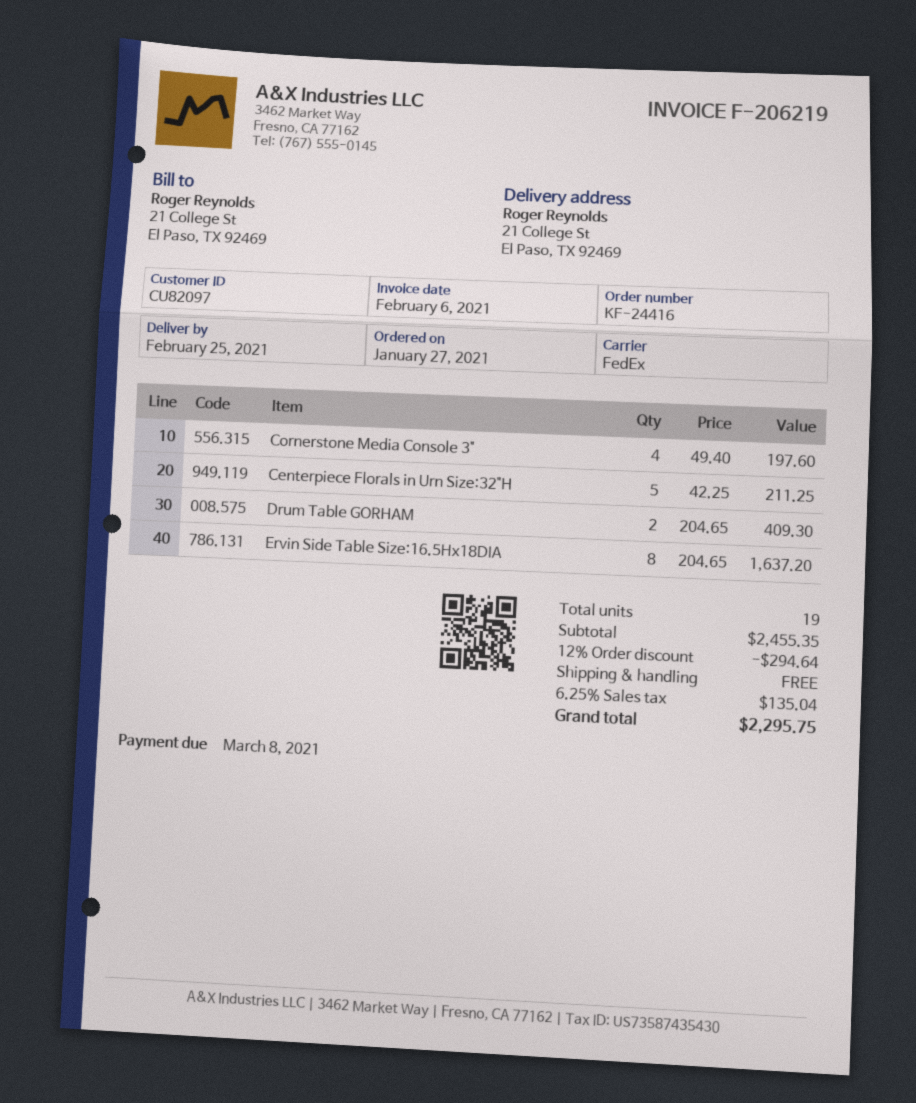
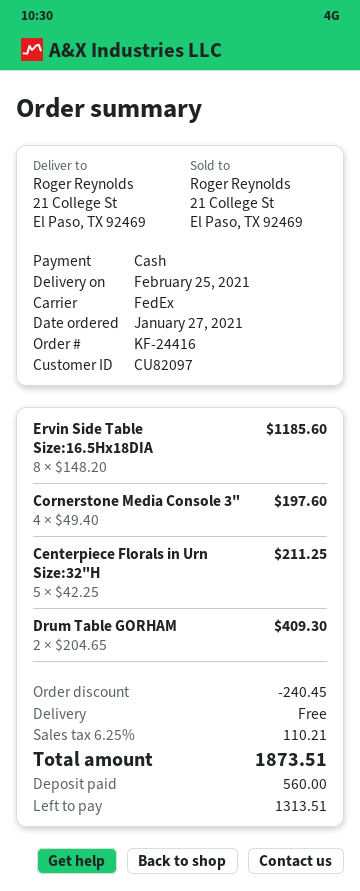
Ervin Side Table Size:16.5Hx18DIA: 8 x 204.65 = 1637.20 -> 8 x 148.20 = 1185.60
discount: 294.64 -> 240.45
tax: 6.25% = 135.04 -> 6.25% = 110.21
total: 2295.75 -> 1873.51

